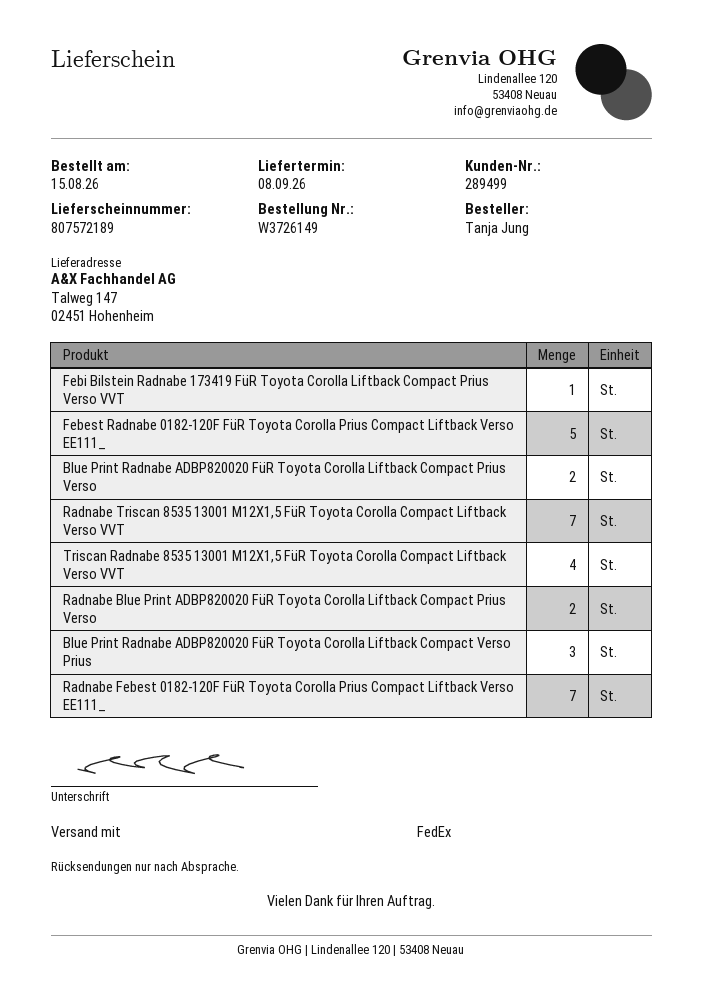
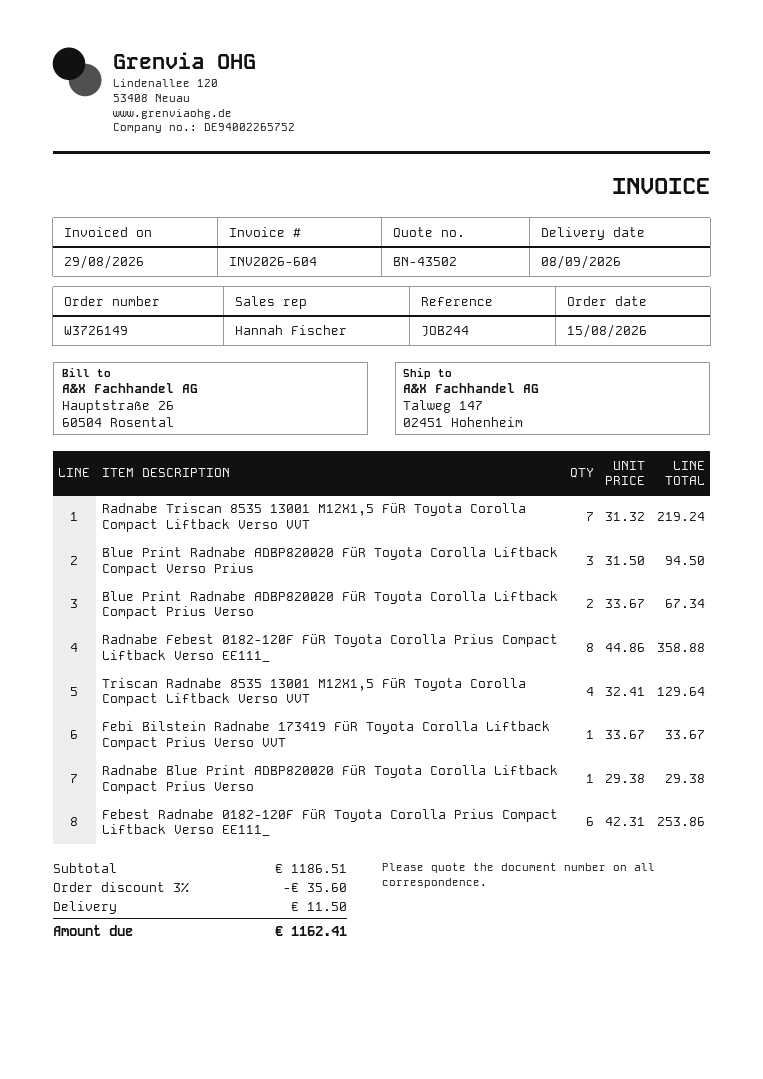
Febest Radnabe 0182-120F FüR Toyota Corolla Prius Compact Liftback Verso EE111_: 5 -> 6
Radnabe Blue Print ADBP820020 FüR Toyota Corolla Liftback Compact Prius Verso: 2 -> 1
Radnabe Febest 0182-120F FüR Toyota Corolla Prius Compact Liftback Verso EE111_: 7 -> 8

